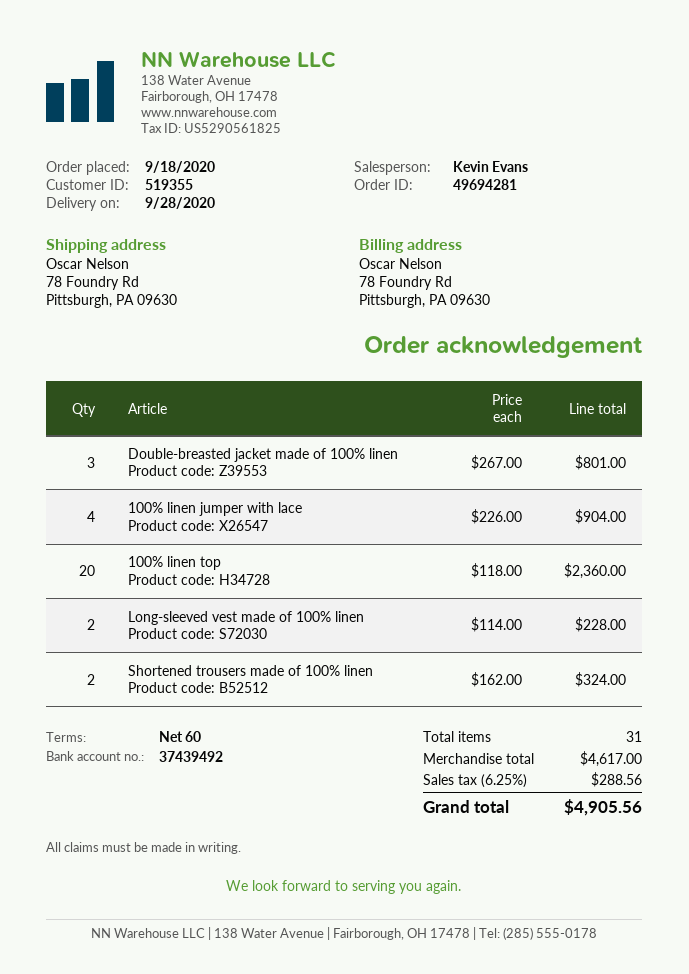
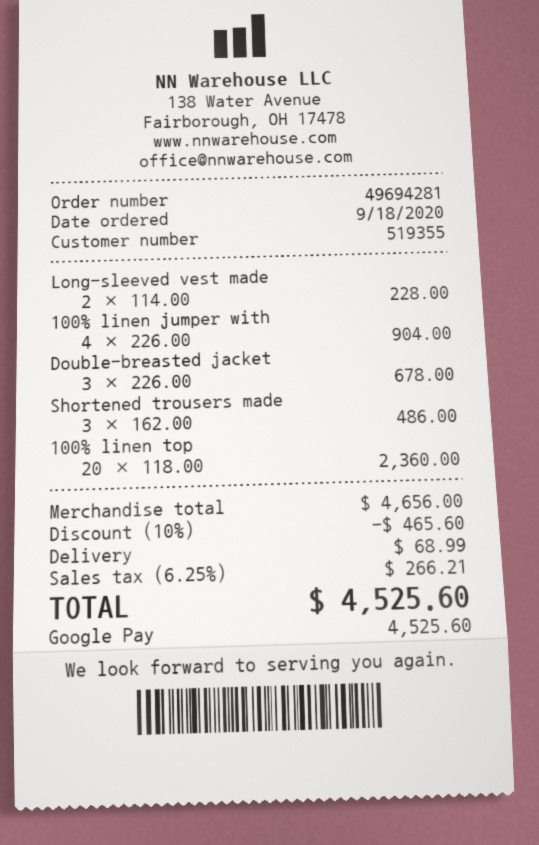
Double-breasted jacket made of 100% linen: 3 x 267.00 = 801.00 -> 3 x 226.00 = 678.00
Shortened trousers made of 100% linen: 2 x 162.00 = 324.00 -> 3 x 162.00 = 486.00
subtotal: 4617.00 -> 4656.00
discount: none -> 10% = 465.60
shipping: none -> 68.99
tax: 6.25% = 288.56 -> 6.25% = 266.21
total: 4905.56 -> 4525.60

